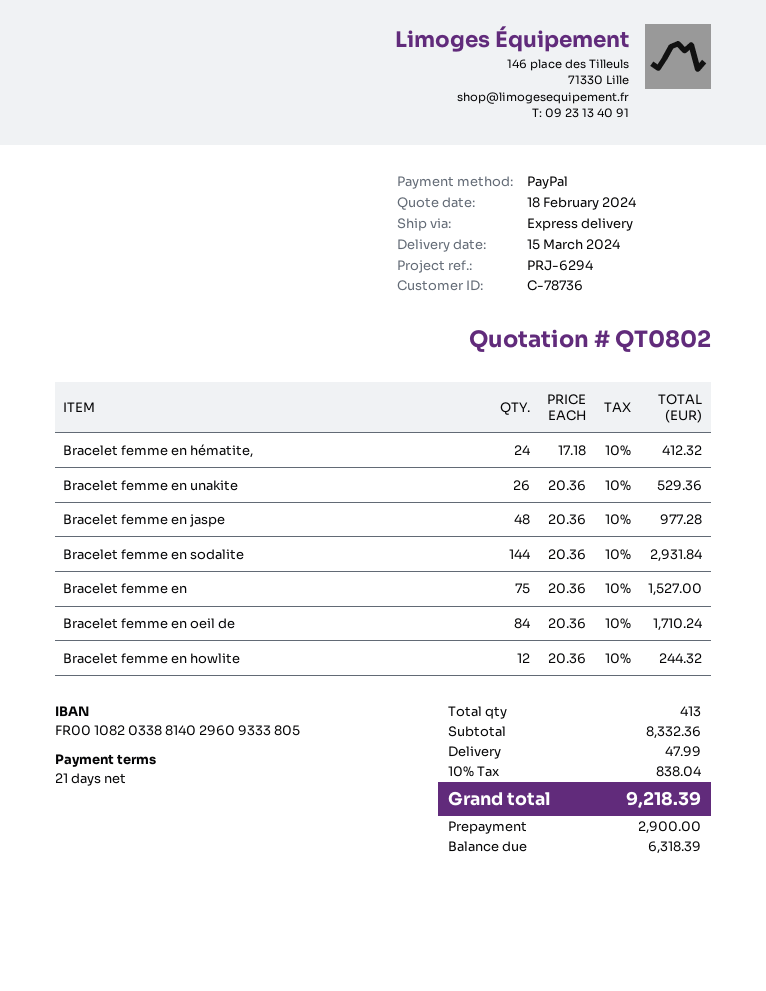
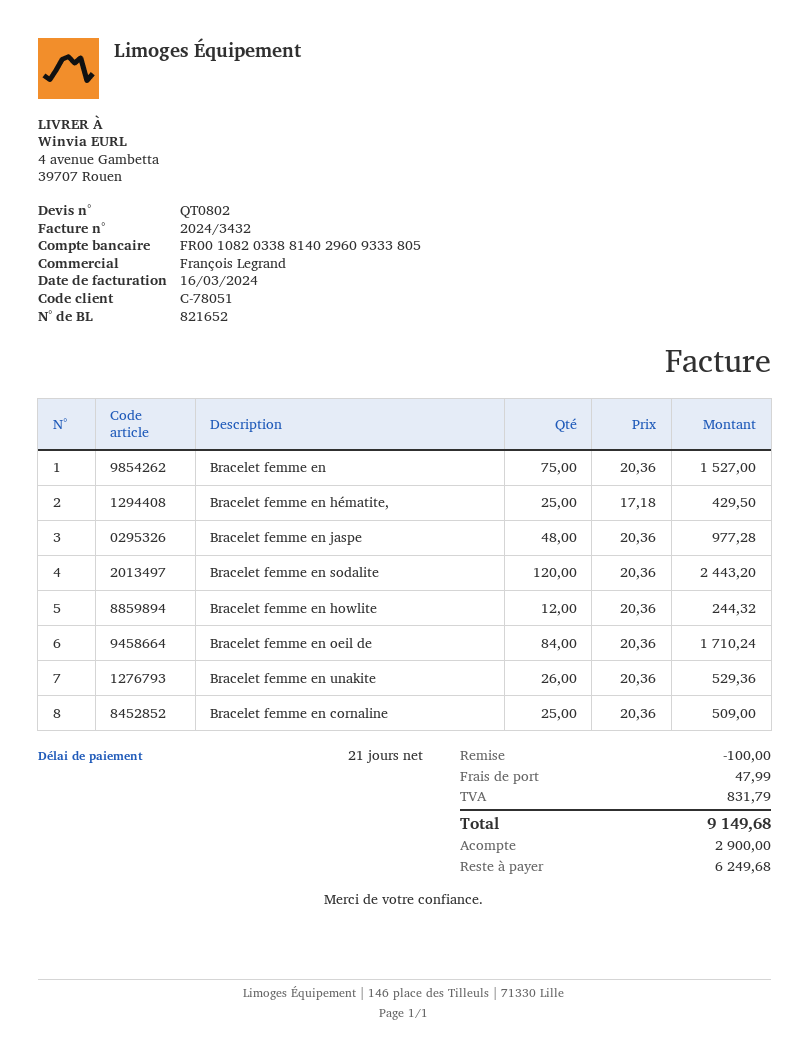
customer number: C-78736 -> C-78051
Bracelet femme en hématite,: 24 x 17.18 = 412.32 -> 25 x 17.18 = 429.50
Bracelet femme en sodalite: 144 x 20.36 = 2931.84 -> 120 x 20.36 = 2443.20
Bracelet femme en cornaline: none -> 25 x 20.36 = 509.00
discount: none -> 100.00
tax: 838.04 -> 831.79
total: 9218.39 -> 9149.68
balance: 6318.39 -> 6249.68

